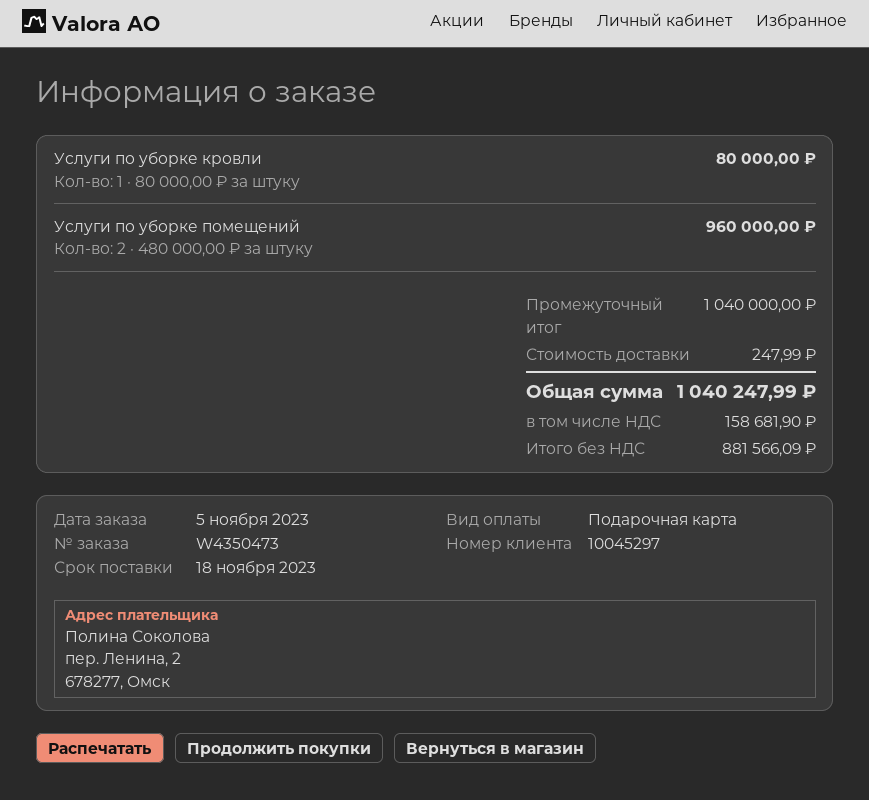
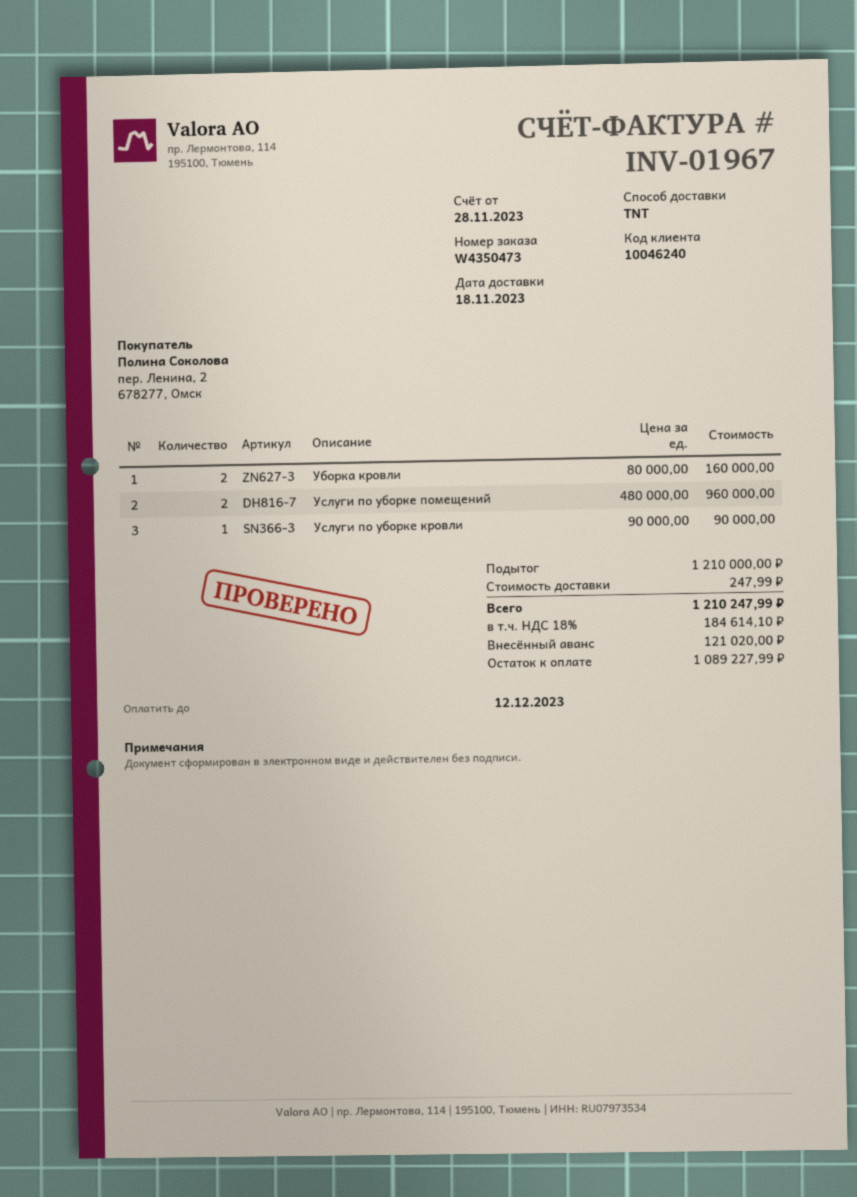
customer number: 10045297 -> 10046240
Услуги по уборке кровли: 1 x 80000.00 = 80000.00 -> 1 x 90000.00 = 90000.00
Уборка кровли: none -> 2 x 80000.00 = 160000.00
subtotal: 1040000.00 -> 1210000.00
tax: 158681.90 -> 184614.10
total: 1040247.99 -> 1210247.99

